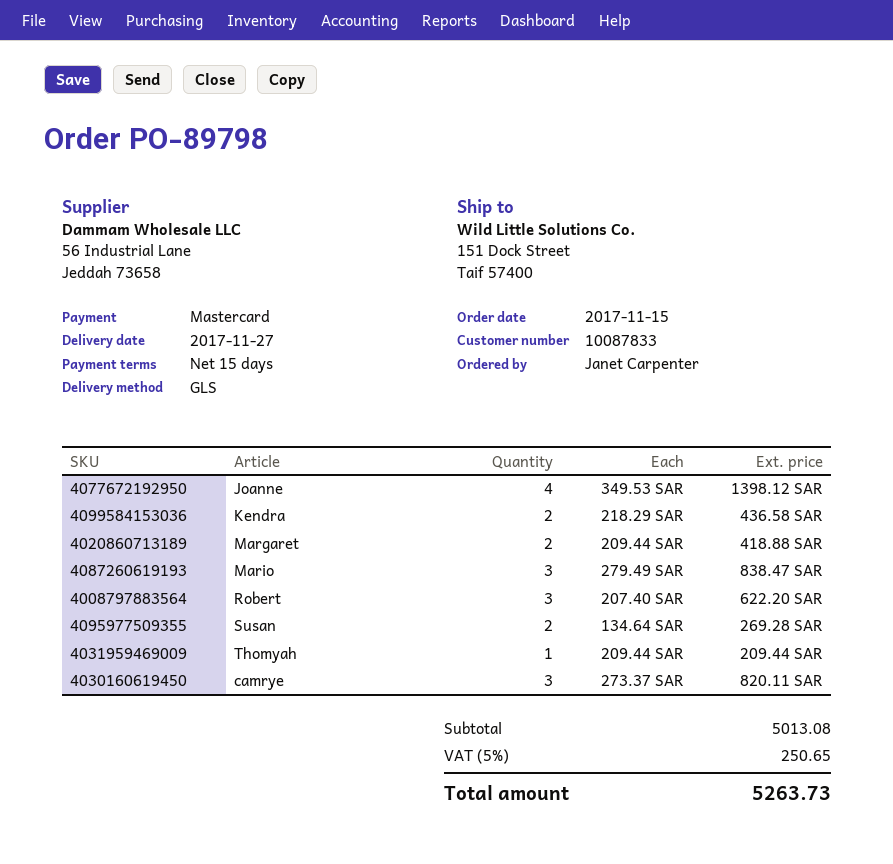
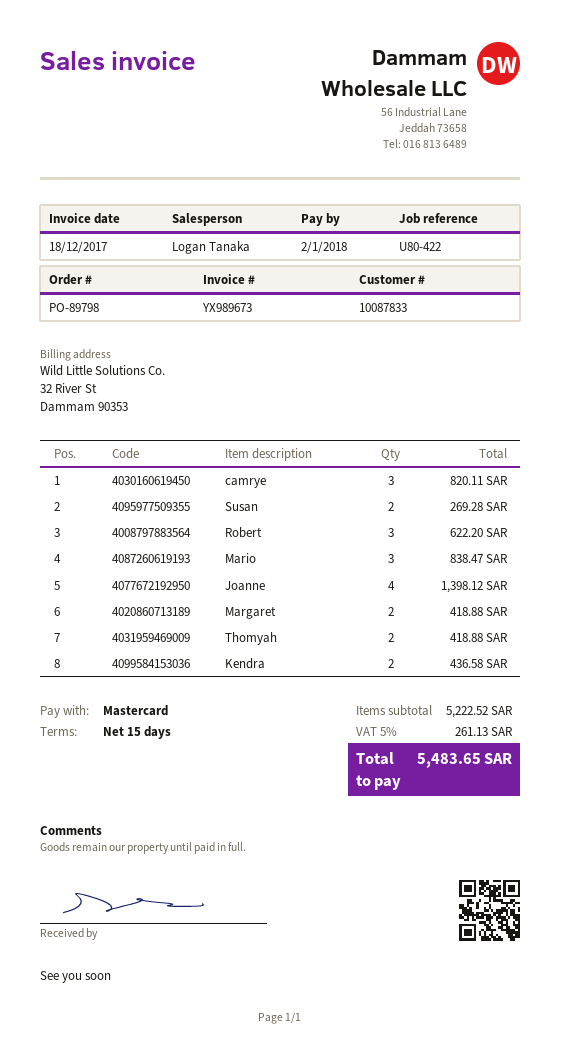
Thomyah: 1 for 209.44 -> 2 for 418.88
subtotal: 5013.08 -> 5222.52
tax: 5% = 250.65 -> 5% = 261.13
total: 5263.73 -> 5483.65

